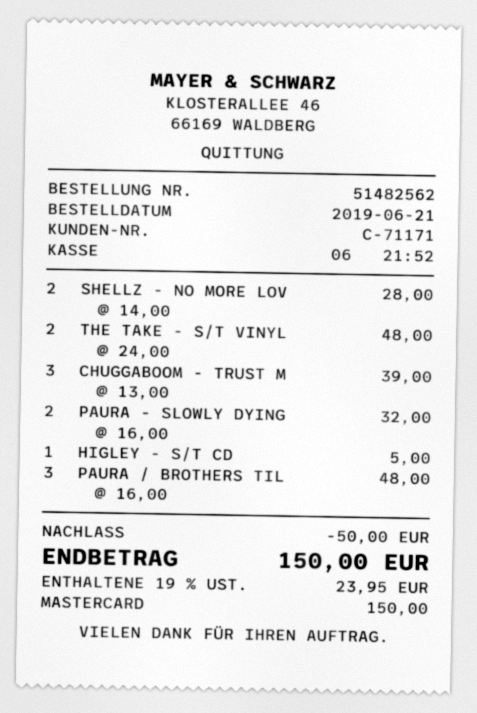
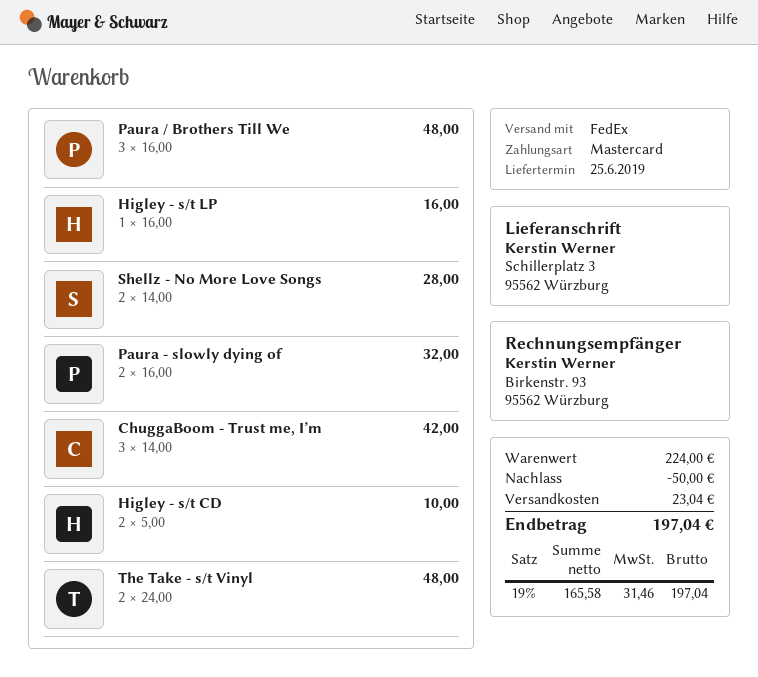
CHUGGABOOM - TRUST M: 3 x 13.00 = 39.00 -> 3 x 14.00 = 42.00
HIGLEY - S/T CD: 1 x 5.00 = 5.00 -> 2 x 5.00 = 10.00
Higley - s/t LP: none -> 1 x 16.00 = 16.00
shipping: none -> 23.04
tax: 19% = 23.95 -> 19% = 31.46
total: 150.00 -> 197.04

